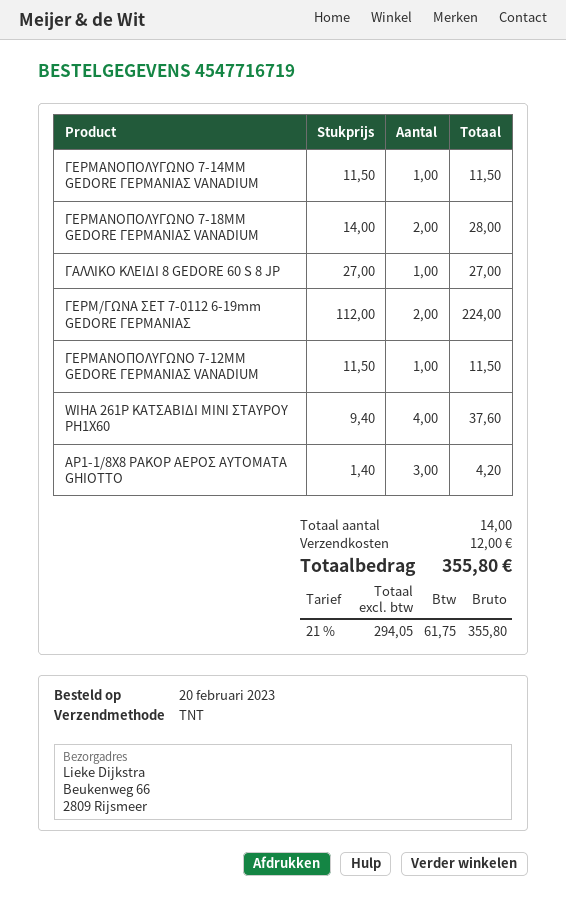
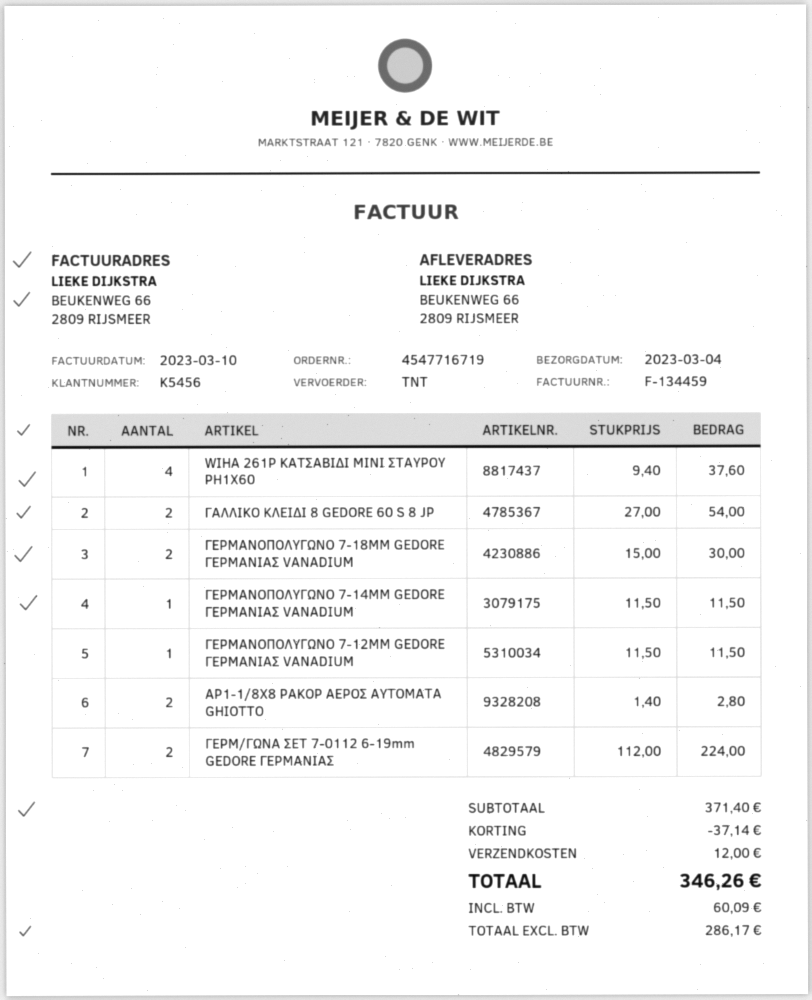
ΓΕΡΜΑNOΠΟΛYΓΩΝΟ 7-18MM GEDORE ΓΕΡΜΑΝΙΑΣ VANADIUM: 2 x 14.00 = 28.00 -> 2 x 15.00 = 30.00
ΓΑΛΛΙΚΟ ΚΛΕΙΔΙ 8 GEDORE 60 S 8 JP: 1 x 27.00 = 27.00 -> 2 x 27.00 = 54.00
AP1-1/8X8 ΡΑΚΟΡ ΑΕΡΟΣ ΑΥΤΟΜΑΤΑ GHIOTTO: 3 x 1.40 = 4.20 -> 2 x 1.40 = 2.80
discount: none -> 37.14
net: 294.05 -> 286.17
tax: 61.75 -> 60.09
total: 355.80 -> 346.26

